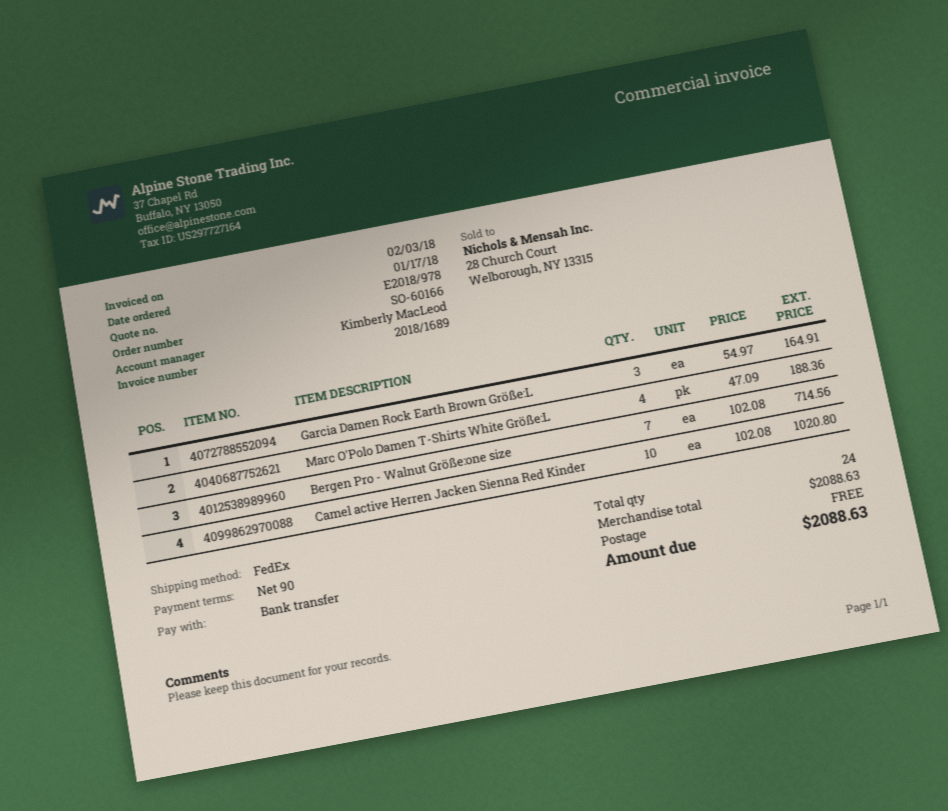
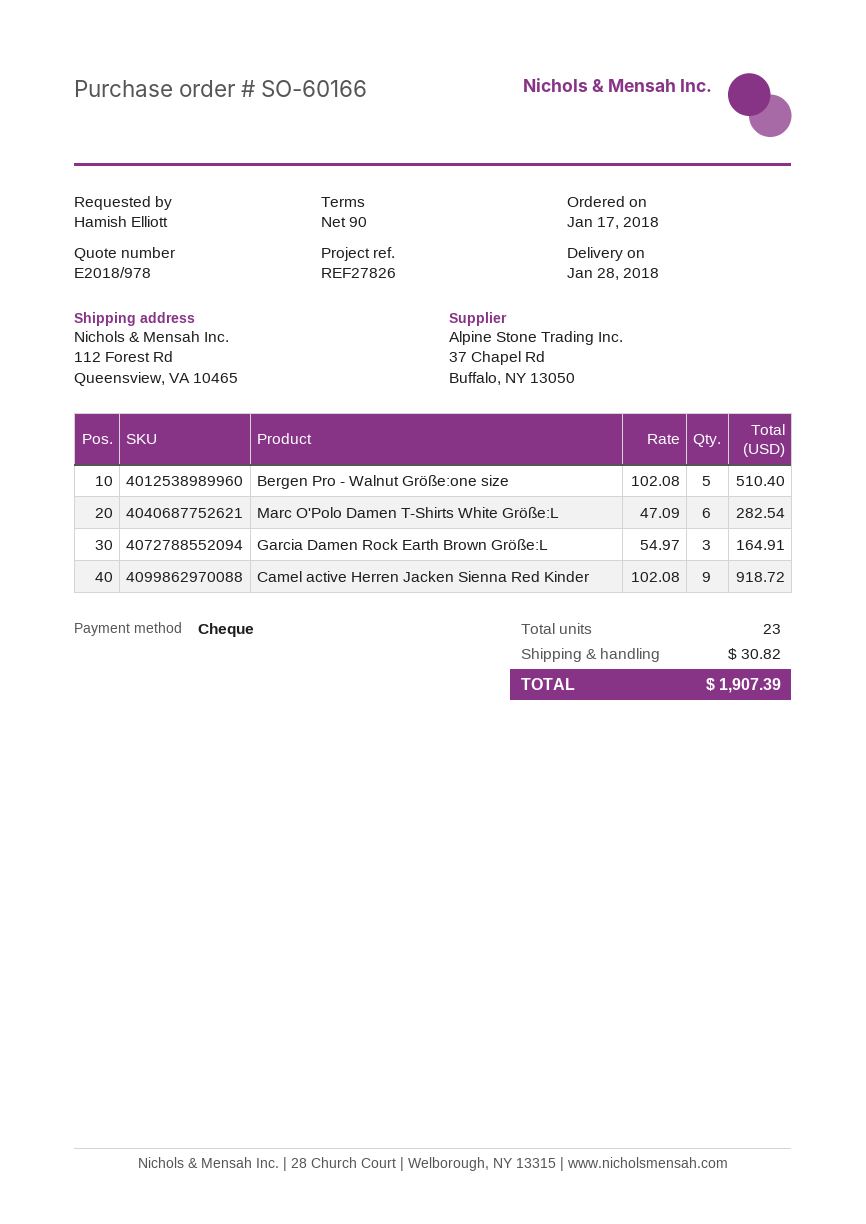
payment method: bank transfer -> cheque
Marc O'Polo Damen T-Shirts White Größe:L: 4 x 47.09 = 188.36 -> 6 x 47.09 = 282.54
Bergen Pro - Walnut Größe:one size: 7 x 102.08 = 714.56 -> 5 x 102.08 = 510.40
Camel active Herren Jacken Sienna Red Kinder: 10 x 102.08 = 1020.80 -> 9 x 102.08 = 918.72
total quantity: 24 -> 23
shipping: 0.00 -> 30.82
total: 2088.63 -> 1907.39

